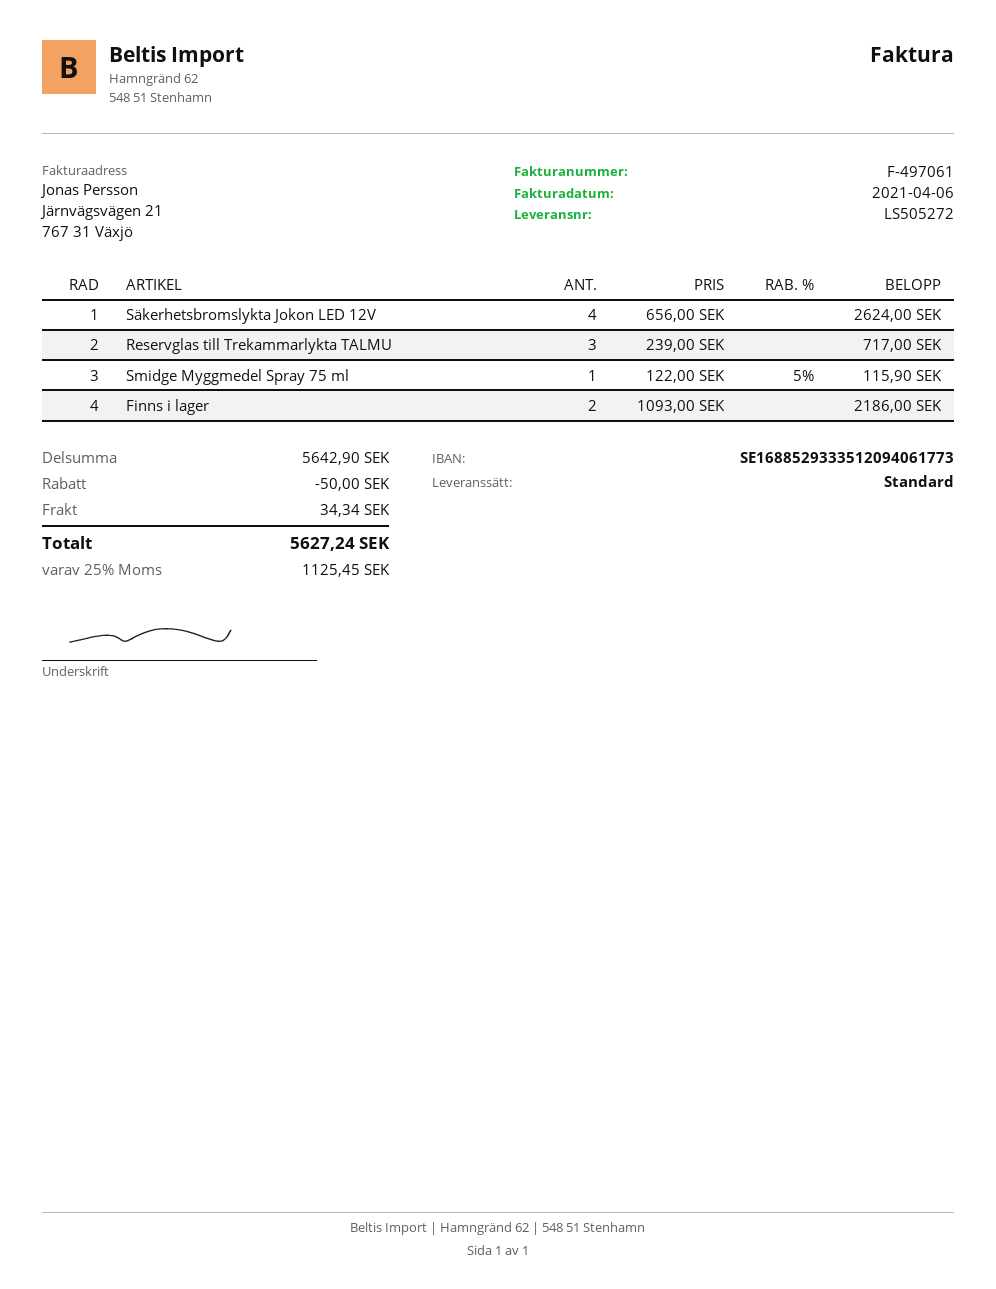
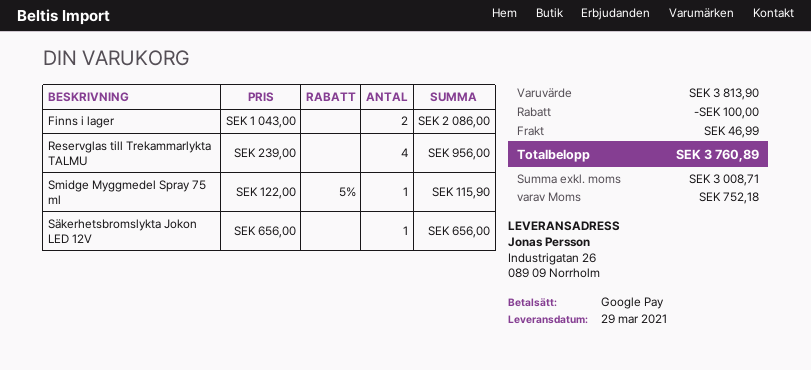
Säkerhetsbromslykta Jokon LED 12V: 4 x 656.00 = 2624.00 -> 1 x 656.00 = 656.00
Reservglas till Trekammarlykta TALMU: 3 x 239.00 = 717.00 -> 4 x 239.00 = 956.00
Finns i lager: 2 x 1093.00 = 2186.00 -> 2 x 1043.00 = 2086.00
subtotal: 5642.90 -> 3813.90
discount: 50.00 -> 100.00
shipping: 34.34 -> 46.99
tax: 1125.45 -> 752.18
total: 5627.24 -> 3760.89

